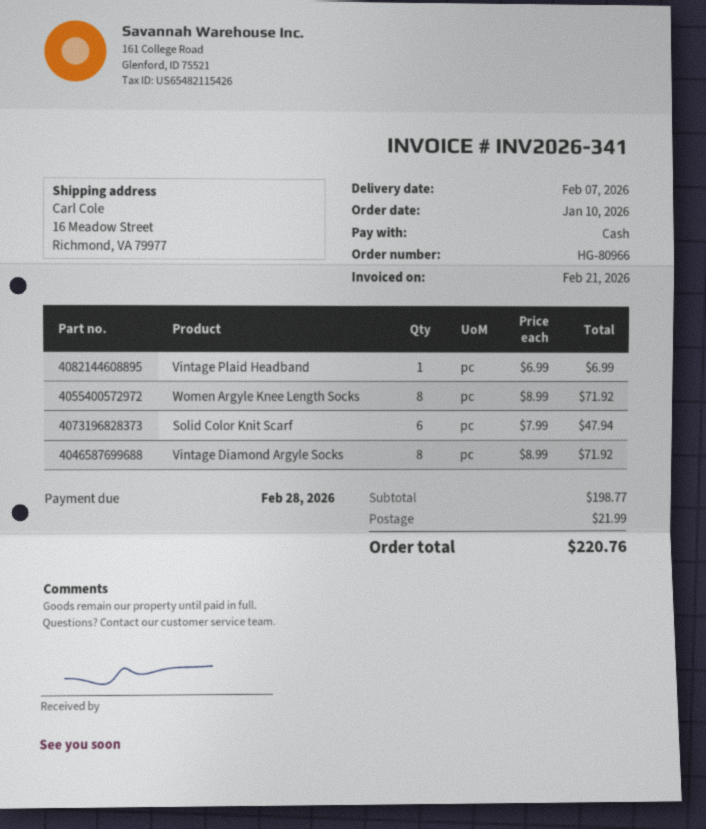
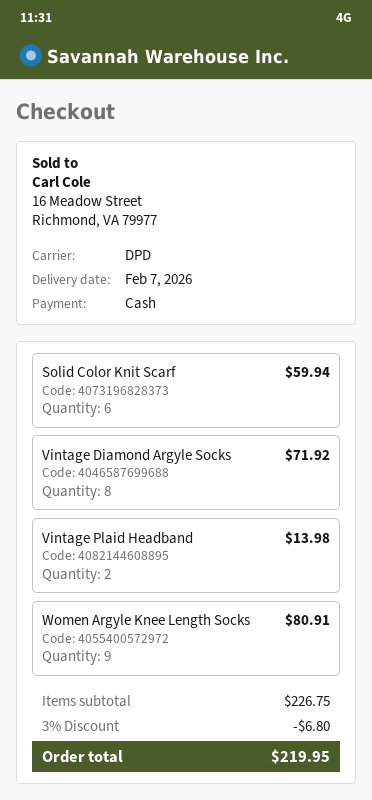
Vintage Plaid Headband: 1 for 6.99 -> 2 for 13.98
Women Argyle Knee Length Socks: 8 for 71.92 -> 9 for 80.91
Solid Color Knit Scarf: 6 for 47.94 -> 6 for 59.94
subtotal: 198.77 -> 226.75
discount: none -> 3% = 6.80
shipping: 21.99 -> none
total: 220.76 -> 219.95

